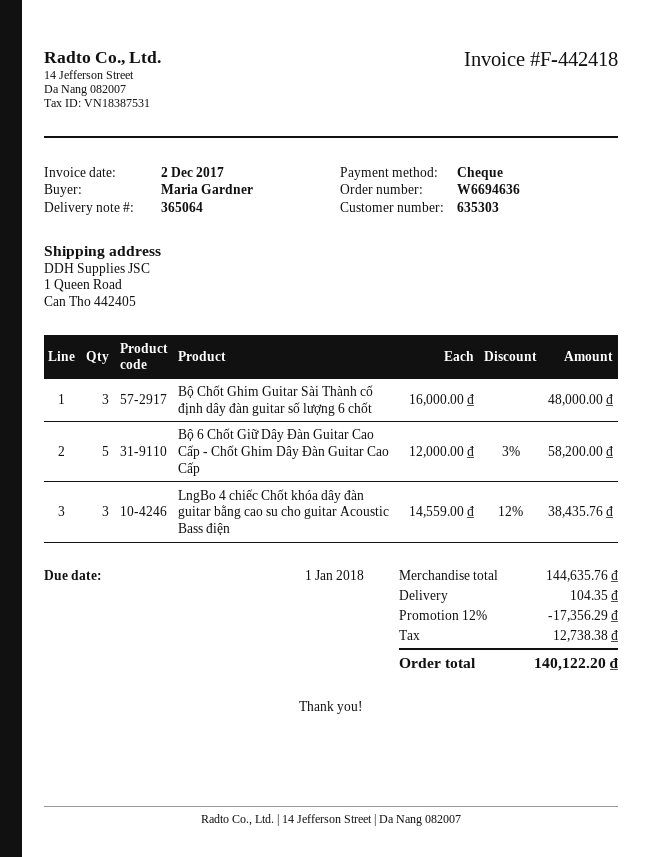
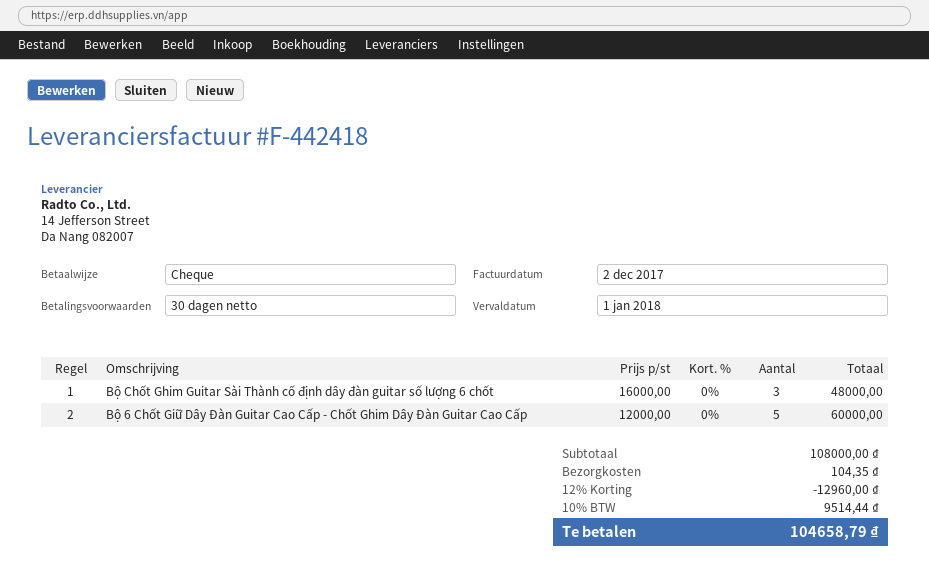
Bộ 6 Chốt Giữ Dây Đàn Guitar Cao Cấp - Chốt Ghim Dây Đàn Guitar Cao Cấp: 5 x 12000.00 - 3% = 58200.00 -> 5 x 12000.00 = 60000.00
LngBo 4 chiếc Chốt khóa dây đàn guitar bằng cao su cho guitar Acoustic Bass điện: 3 x 14559.00 - 12% = 38435.76 -> none
subtotal: 144635.76 -> 108000.00
discount: 12% = 17356.29 -> 12% = 12960.00
tax: 12738.38 -> 9514.44
total: 140122.20 -> 104658.79

